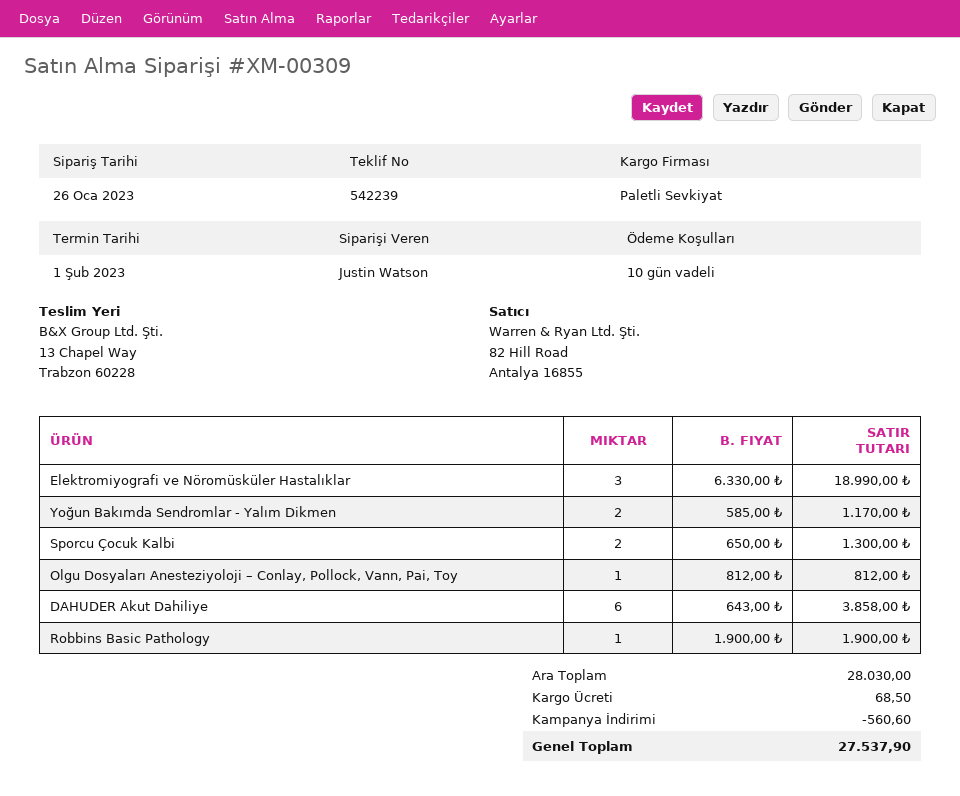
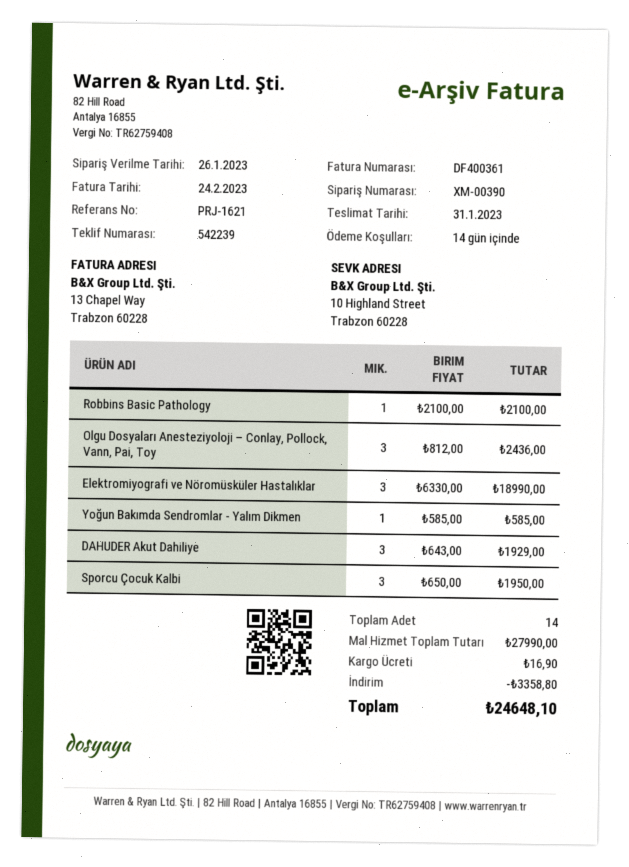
order number: XM-00309 -> XM-00390
delivery date: 2023-02-01 -> 2023-01-31
payment terms: 10 days -> 14 days
ship to: 13 Chapel Way, Trabzon 60228 -> 10 Highland Street, Trabzon 60228
Yoğun Bakımda Sendromlar - Yalım Dikmen: 2 x 585.00 = 1170.00 -> 1 x 585.00 = 585.00
Sporcu Çocuk Kalbi: 2 x 650.00 = 1300.00 -> 3 x 650.00 = 1950.00
Olgu Dosyaları Anesteziyoloji – Conlay, Pollock, Vann, Pai, Toy: 1 x 812.00 = 812.00 -> 3 x 812.00 = 2436.00
DAHUDER Akut Dahiliye: 6 x 643.00 = 3858.00 -> 3 x 643.00 = 1929.00
Robbins Basic Pathology: 1 x 1900.00 = 1900.00 -> 1 x 2100.00 = 2100.00
subtotal: 28030.00 -> 27990.00
discount: 560.60 -> 3358.80
shipping: 68.50 -> 16.90
total: 27537.90 -> 24648.10

